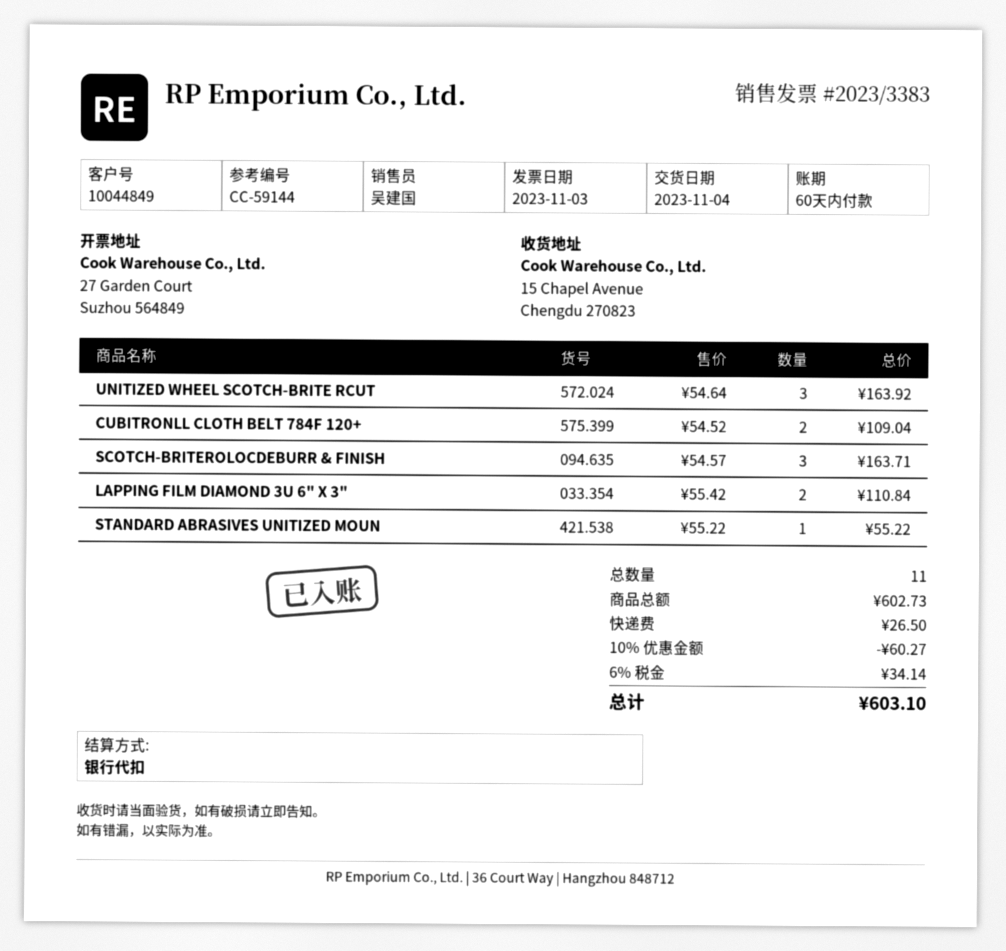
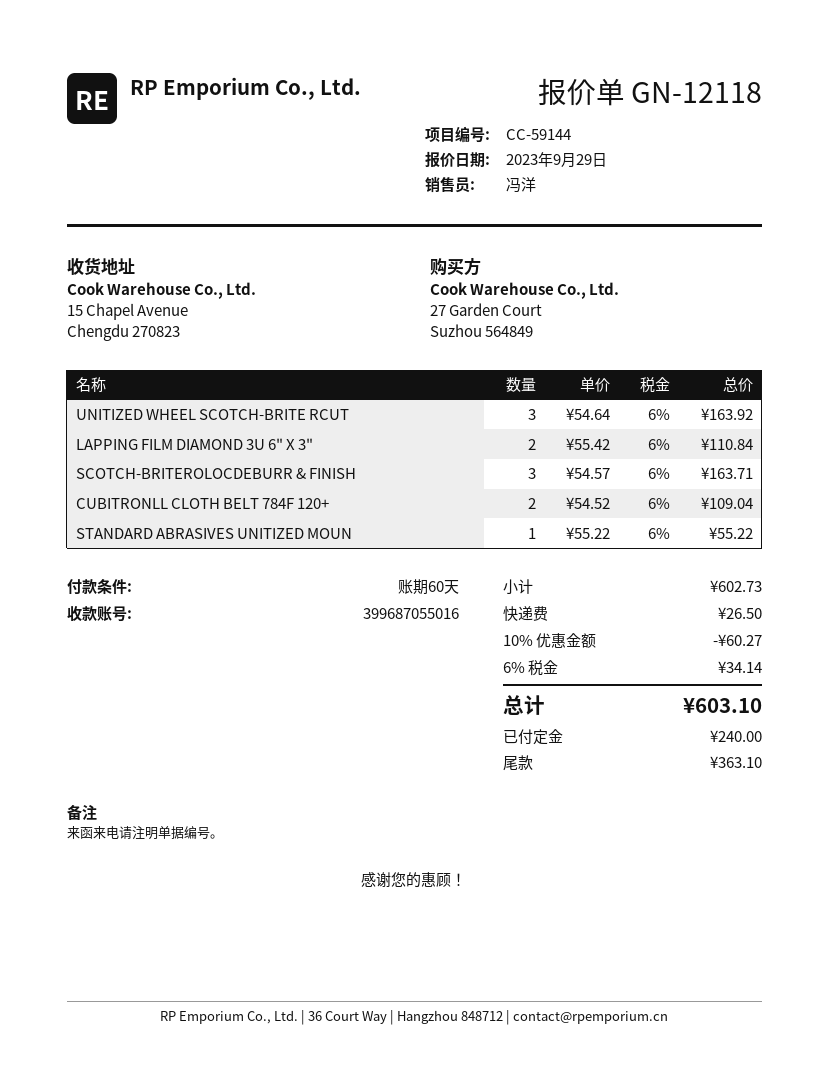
sales rep: 吴建国 -> 冯洋

